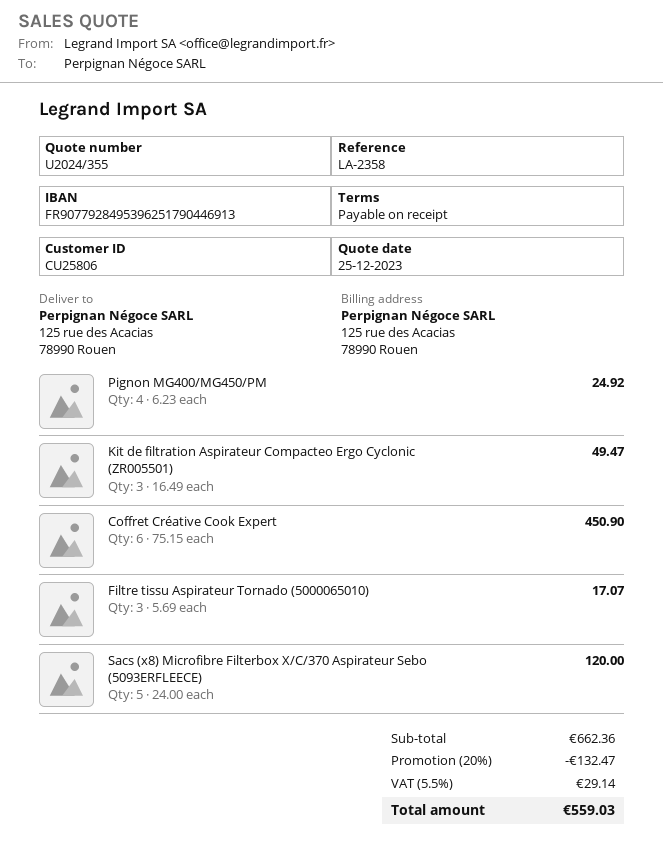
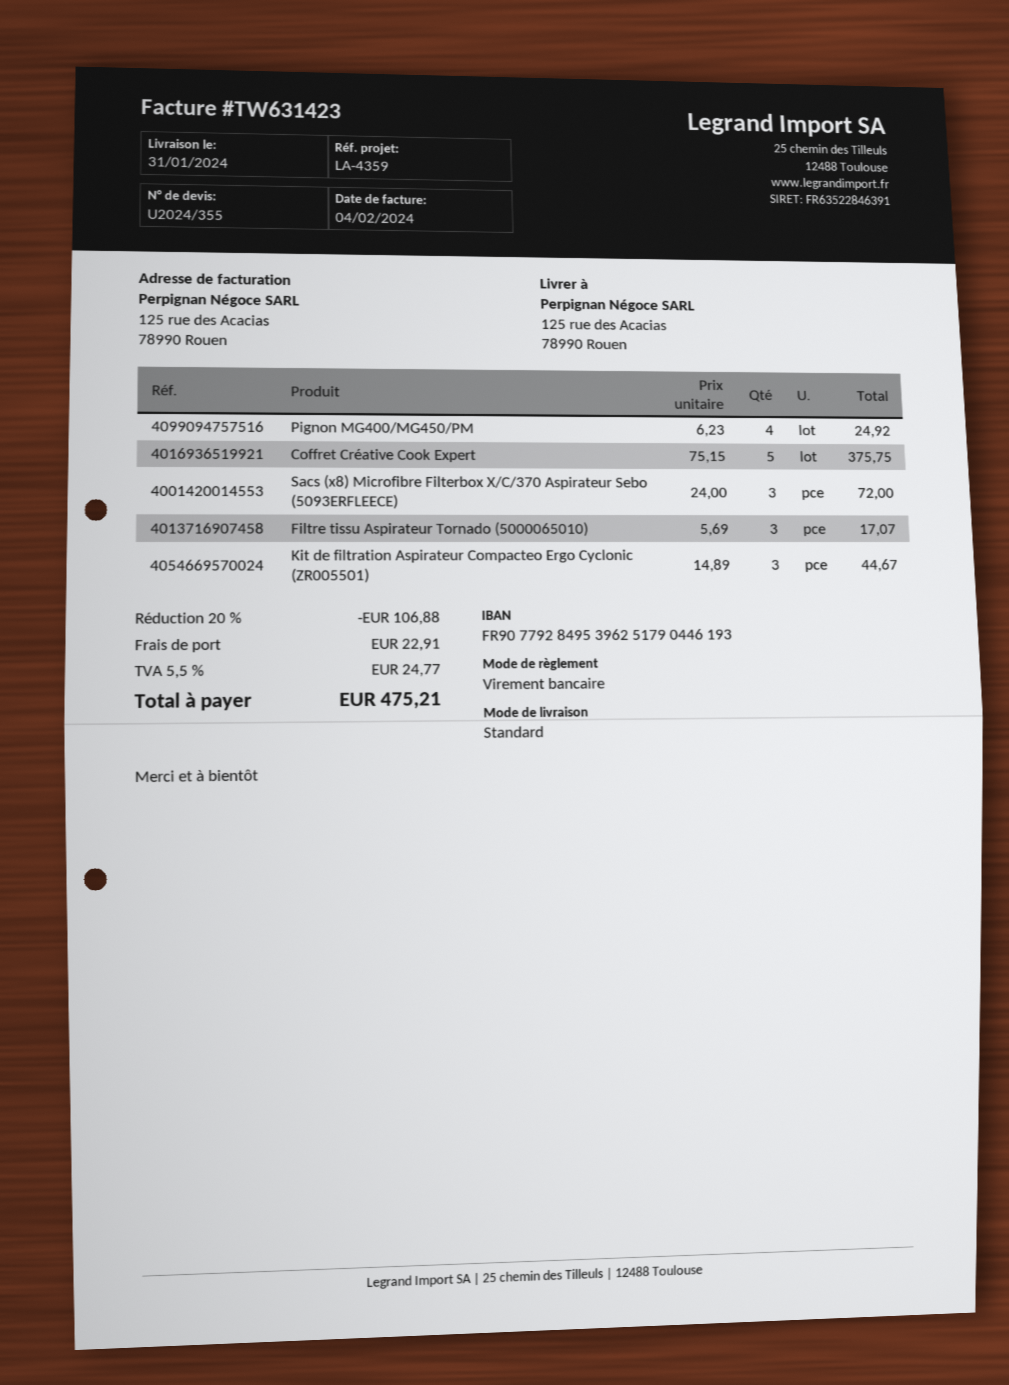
reference: LA-2358 -> LA-4359
bank account: FR9077928495396251790446913 -> FR9077928495396251790446193
Kit de filtration Aspirateur Compacteo Ergo Cyclonic (ZR005501): 3 x 16.49 = 49.47 -> 3 x 14.89 = 44.67
Coffret Créative Cook Expert: 6 x 75.15 = 450.90 -> 5 x 75.15 = 375.75
Sacs (x8) Microfibre Filterbox X/C/370 Aspirateur Sebo (5093ERFLEECE): 5 x 24.00 = 120.00 -> 3 x 24.00 = 72.00
discount: 20% = 132.47 -> 20% = 106.88
shipping: none -> 22.91
tax: 5.5% = 29.14 -> 5.5% = 24.77
total: 559.03 -> 475.21

